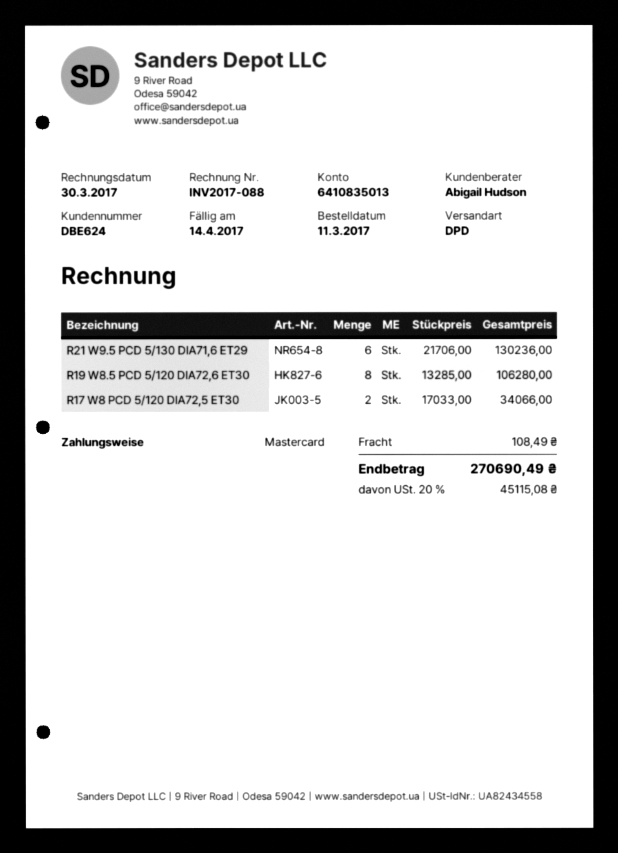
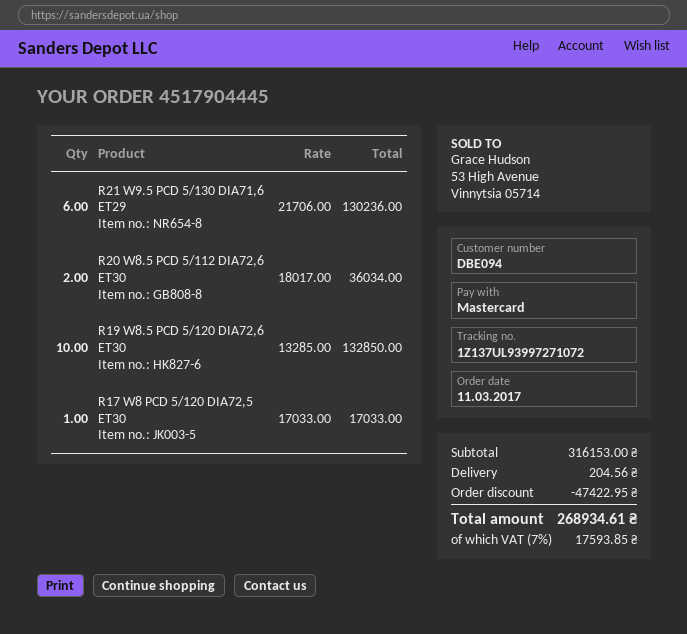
customer number: DBE624 -> DBE094
R19 W8.5 PCD 5/120 DIA72,6 ET30: 8 x 13285.00 = 106280.00 -> 10 x 13285.00 = 132850.00
R17 W8 PCD 5/120 DIA72,5 ET30: 2 x 17033.00 = 34066.00 -> 1 x 17033.00 = 17033.00
R20 W8.5 PCD 5/112 DIA72,6 ET30: none -> 2 x 18017.00 = 36034.00
discount: none -> 47422.95
shipping: 108.49 -> 204.56
tax: 20% = 45115.08 -> 7% = 17593.85
total: 270690.49 -> 268934.61

